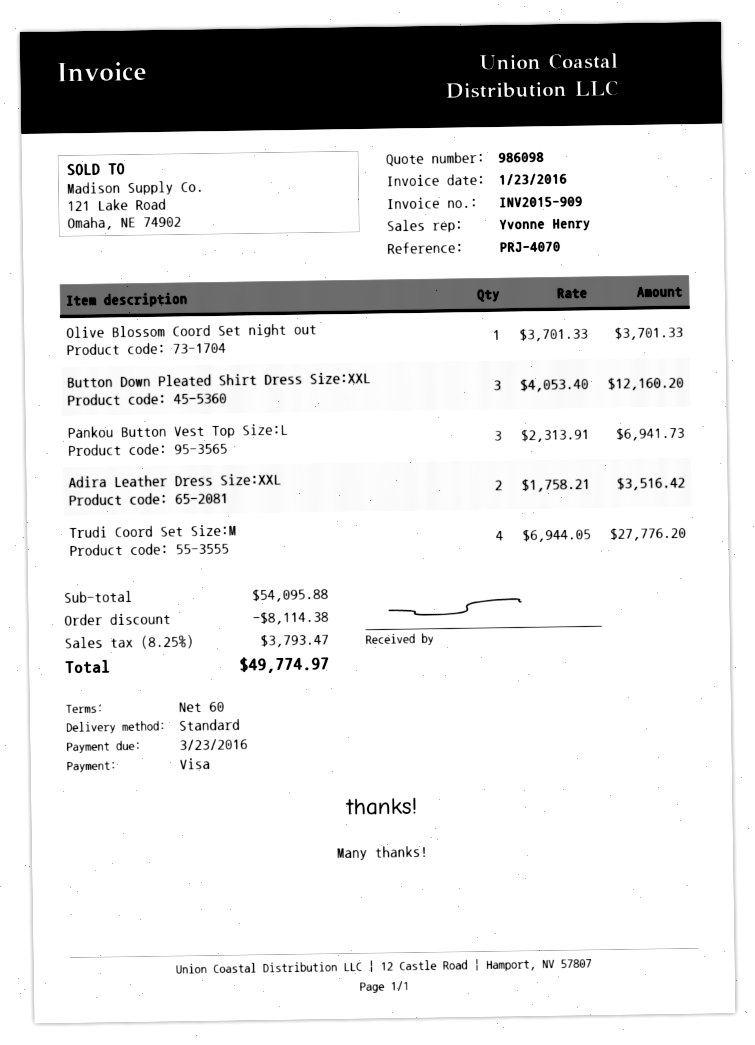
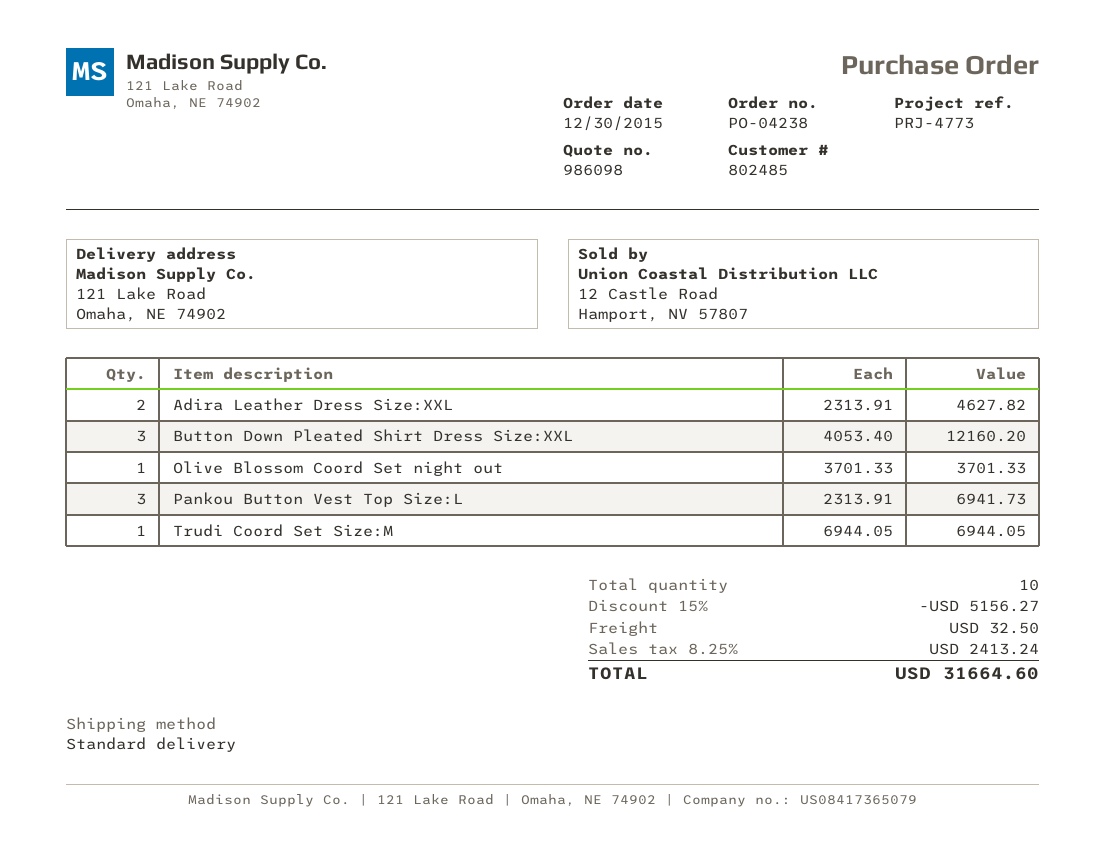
reference: PRJ-4070 -> PRJ-4773
Adira Leather Dress Size:XXL: 2 x 1758.21 = 3516.42 -> 2 x 2313.91 = 4627.82
Trudi Coord Set Size:M: 4 x 6944.05 = 27776.20 -> 1 x 6944.05 = 6944.05
discount: 8114.38 -> 5156.27
shipping: none -> 32.50
tax: 8.25% = 3793.47 -> 8.25% = 2413.24
total: 49774.97 -> 31664.60

